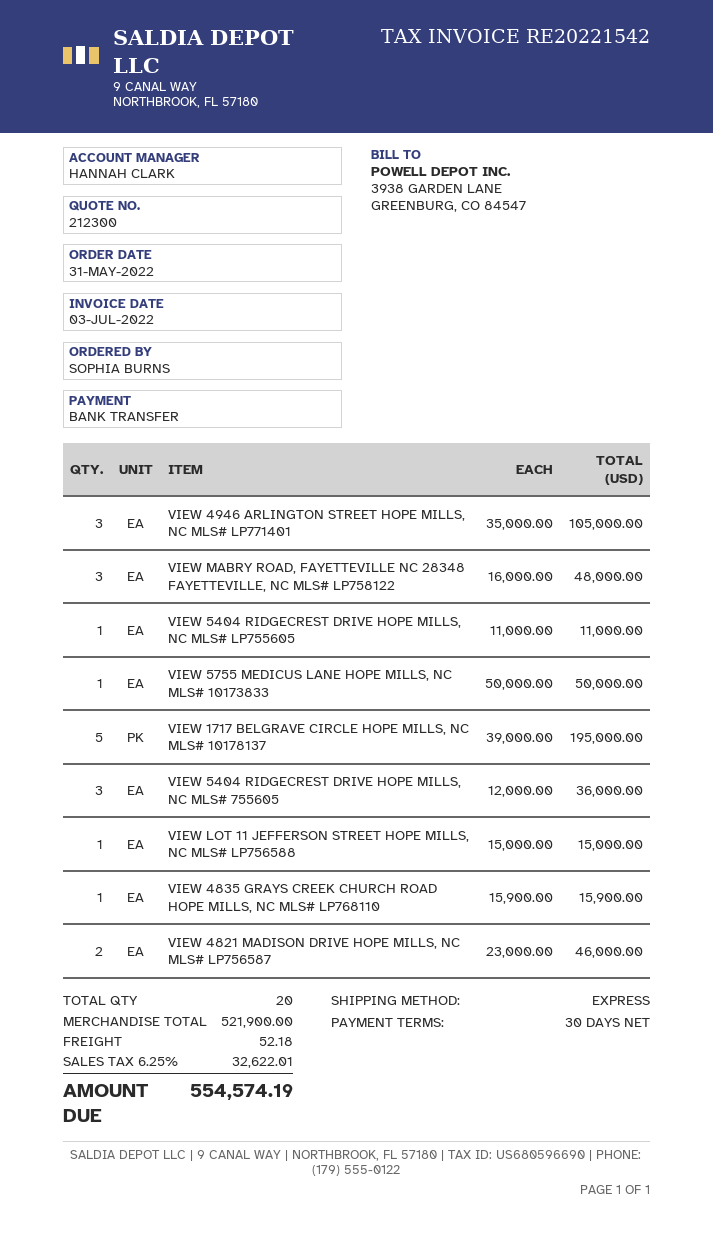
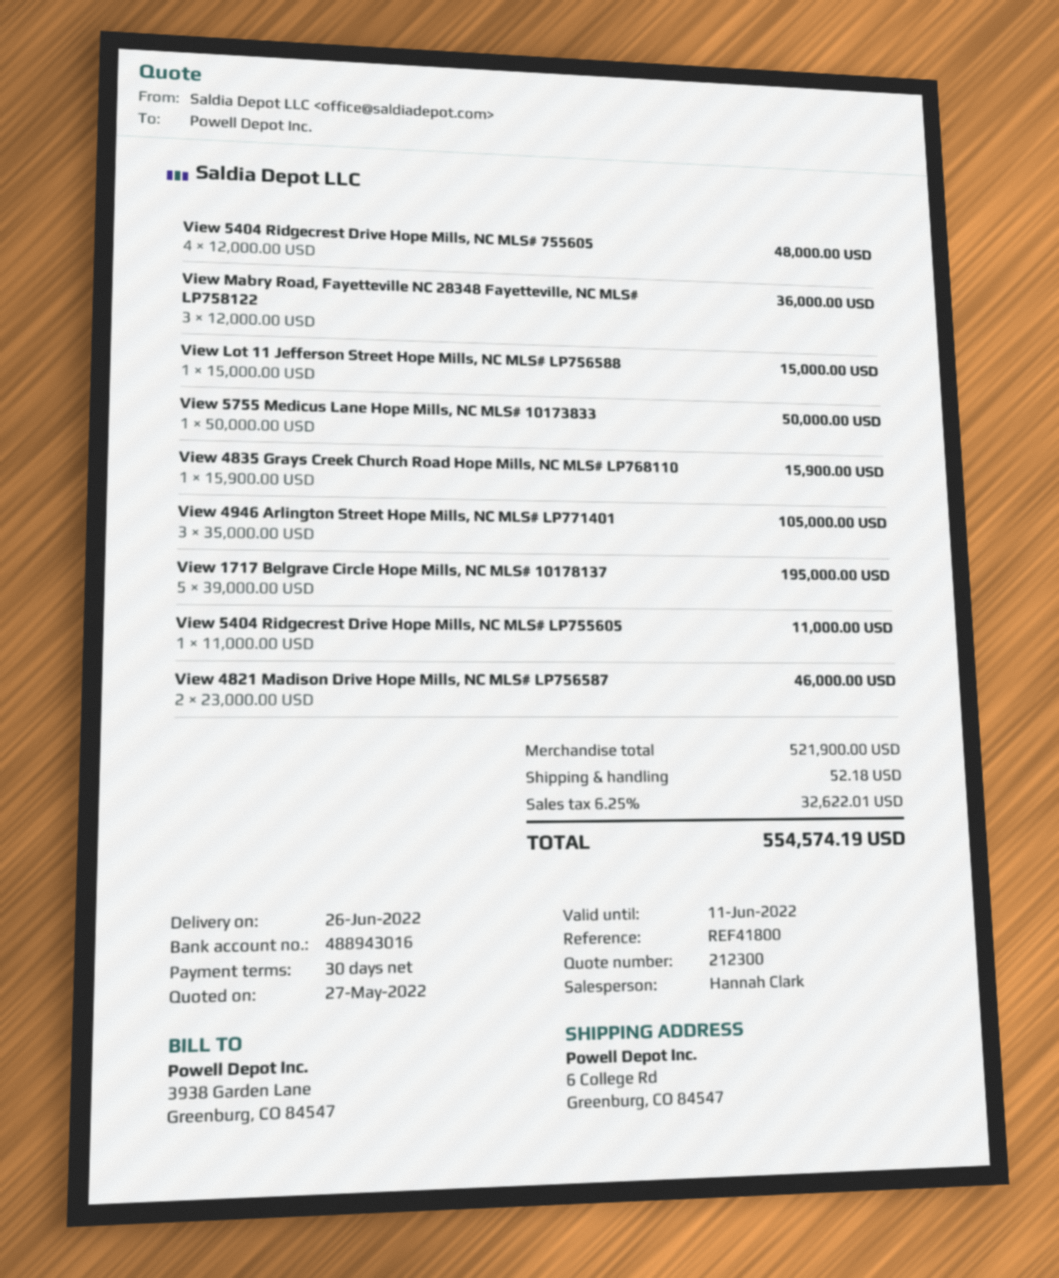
VIEW MABRY ROAD, FAYETTEVILLE NC 28348 FAYETTEVILLE, NC MLS# LP758122: 3 x 16000.00 = 48000.00 -> 3 x 12000.00 = 36000.00
VIEW 5404 RIDGECREST DRIVE HOPE MILLS, NC MLS# 755605: 3 x 12000.00 = 36000.00 -> 4 x 12000.00 = 48000.00

